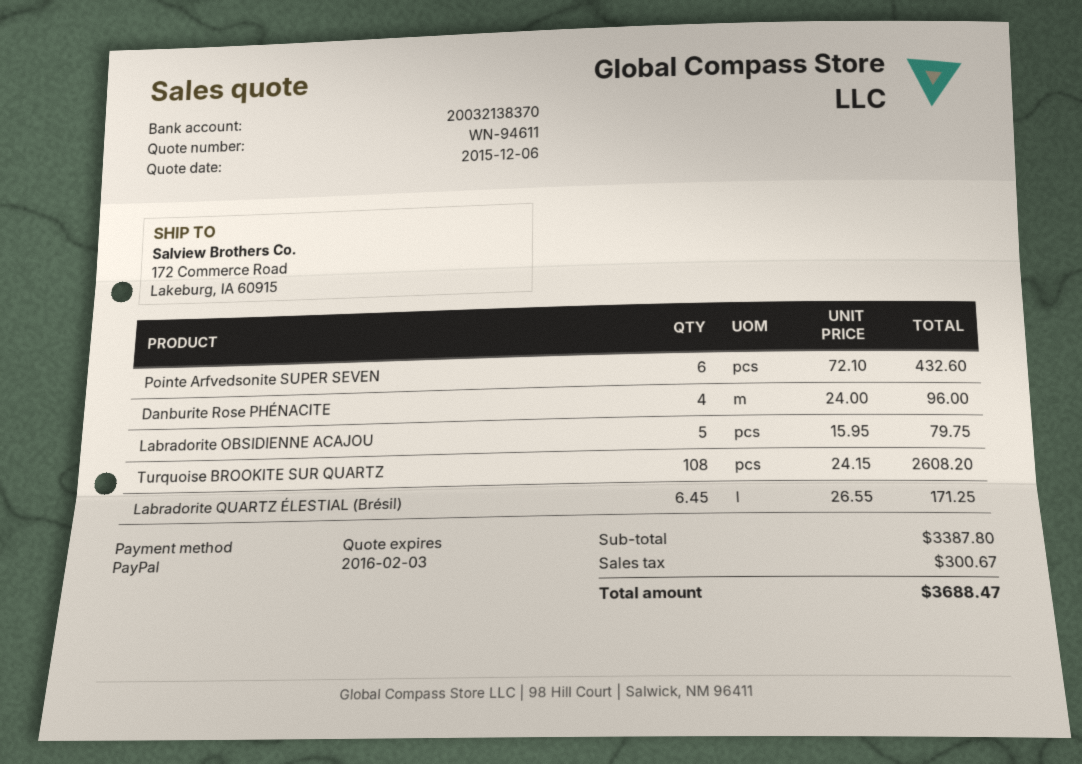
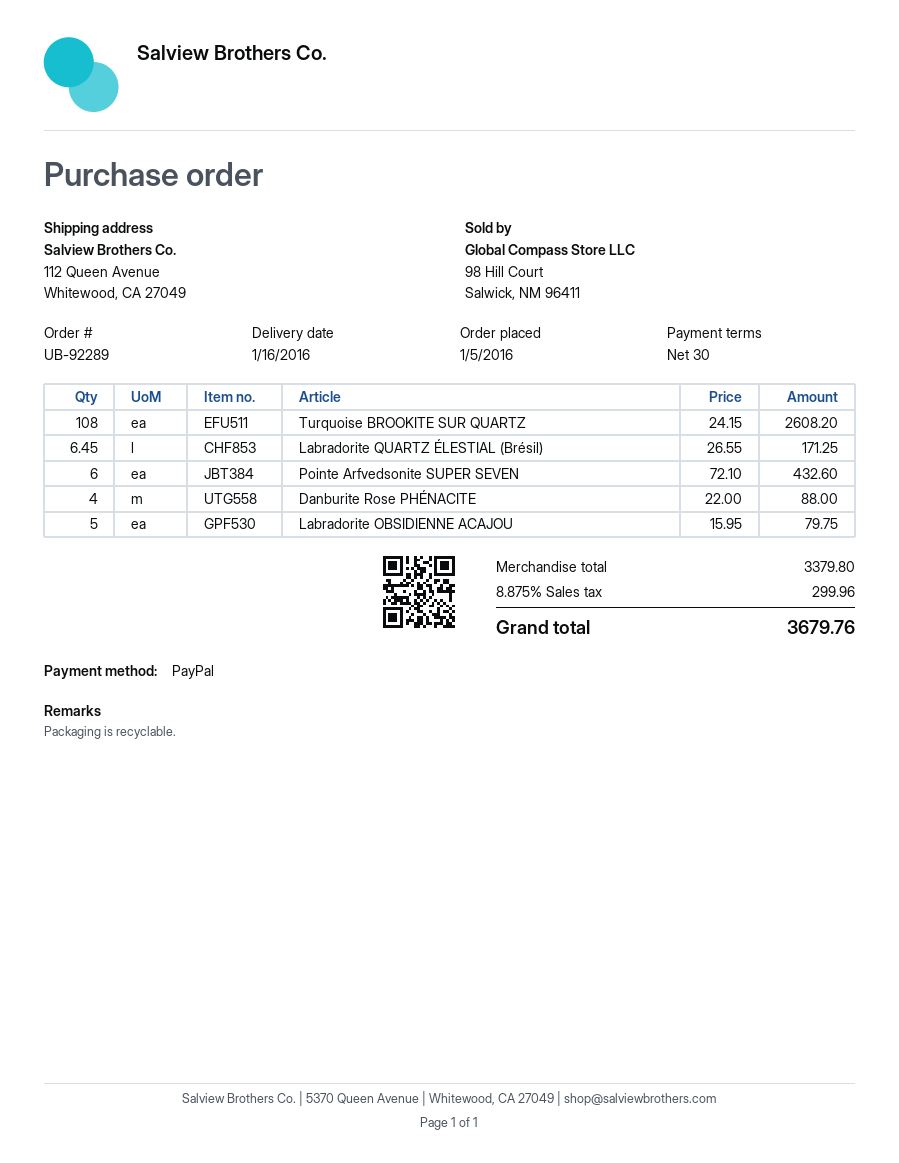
ship to: 172 Commerce Road, Lakeburg, IA 60915 -> 112 Queen Avenue, Whitewood, CA 27049
Danburite Rose PHÉNACITE: 4 x 24.00 = 96.00 -> 4 x 22.00 = 88.00
subtotal: 3387.80 -> 3379.80
tax: 300.67 -> 299.96
total: 3688.47 -> 3679.76

